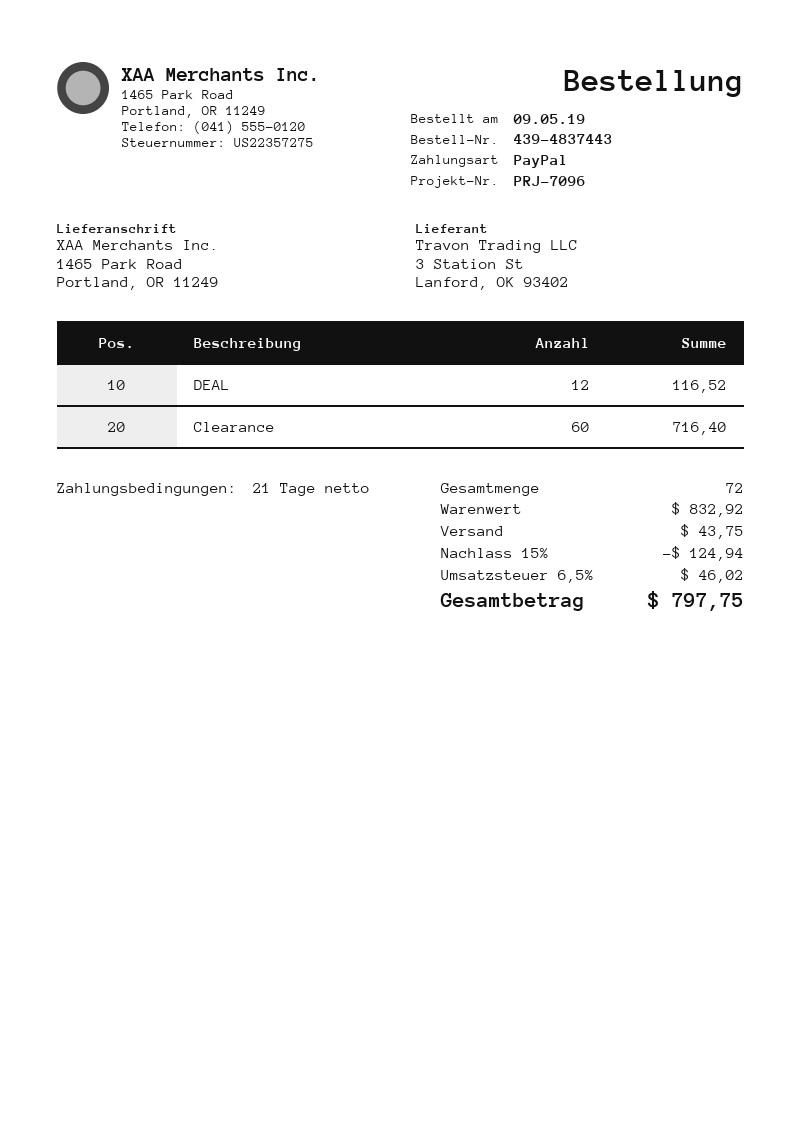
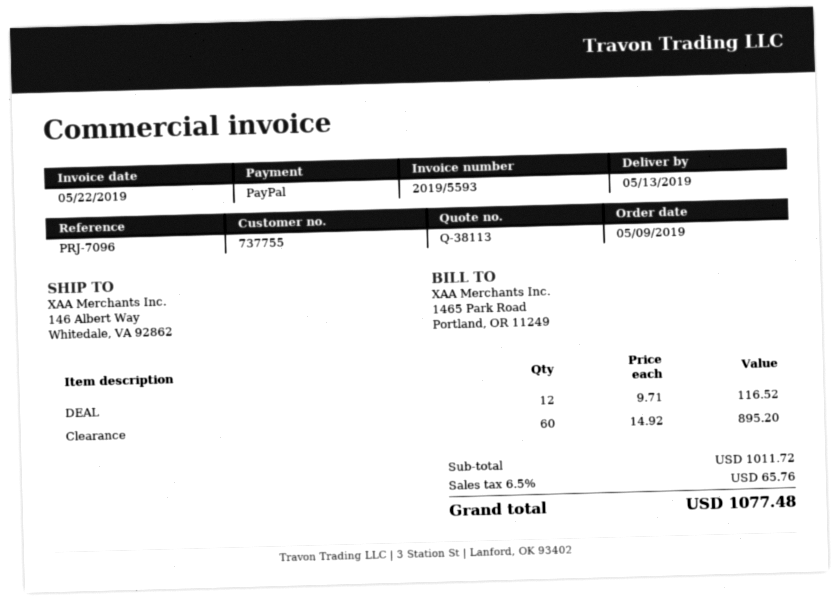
ship to: 1465 Park Road, Portland, OR 11249 -> 146 Albert Way, Whitedale, VA 92862
Clearance: 60 for 716.40 -> 60 for 895.20
subtotal: 832.92 -> 1011.72
discount: 15% = 124.94 -> none
shipping: 43.75 -> none
tax: 6.5% = 46.02 -> 6.5% = 65.76
total: 797.75 -> 1077.48

